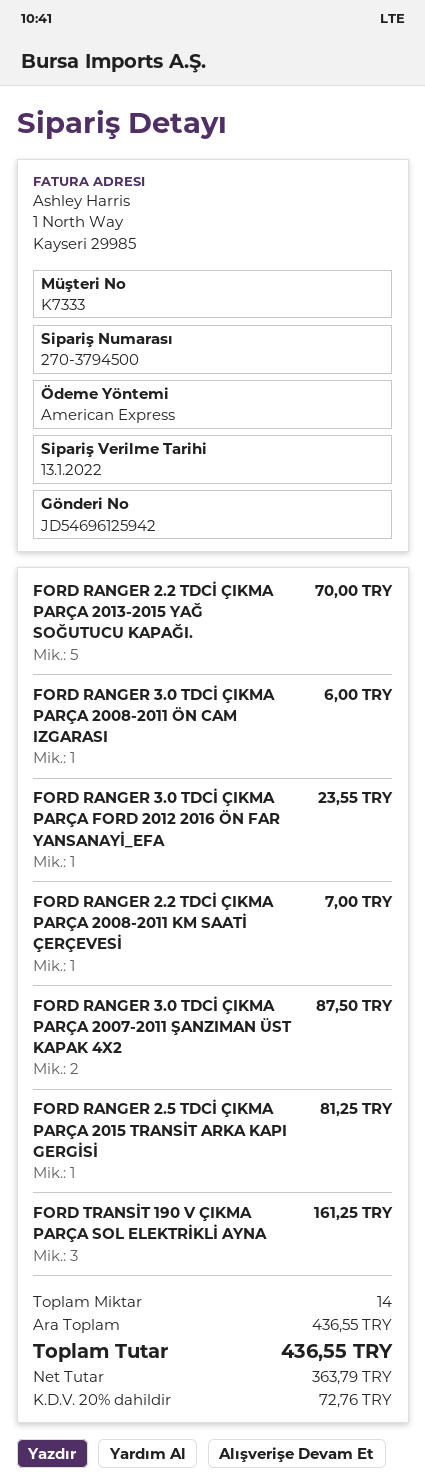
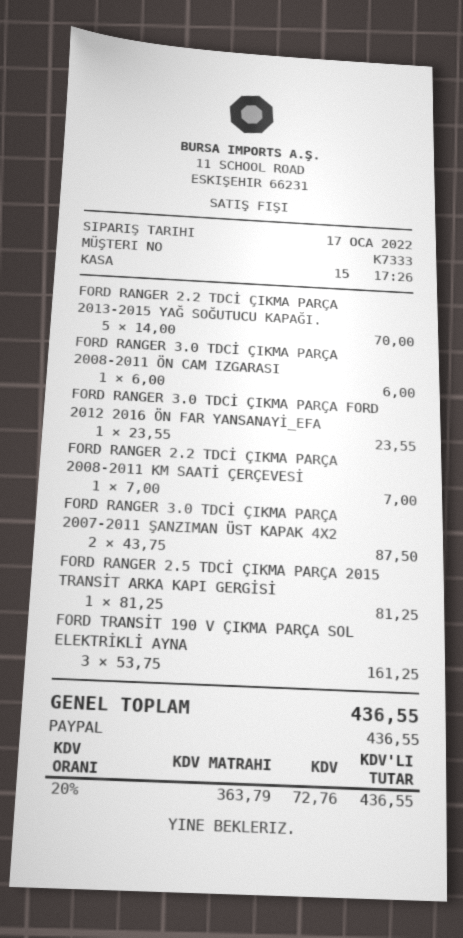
order date: 2022-01-13 -> 2022-01-17
payment method: American Express -> PayPal

